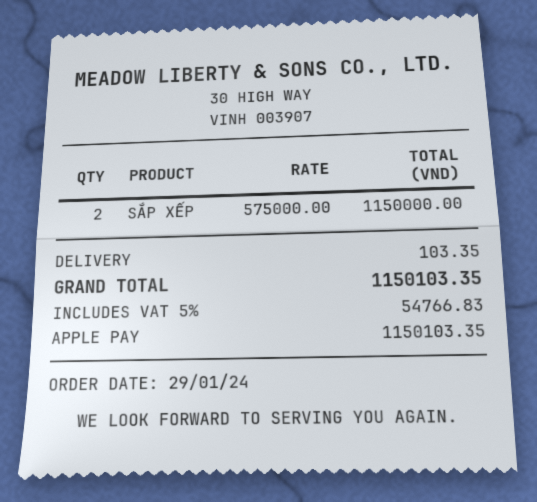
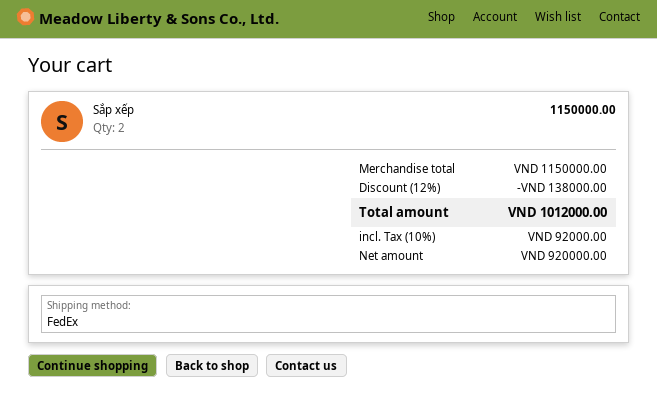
discount: none -> 12% = 138000.00
shipping: 103.35 -> none
tax: 5% = 54766.83 -> 10% = 92000.00
total: 1150103.35 -> 1012000.00

